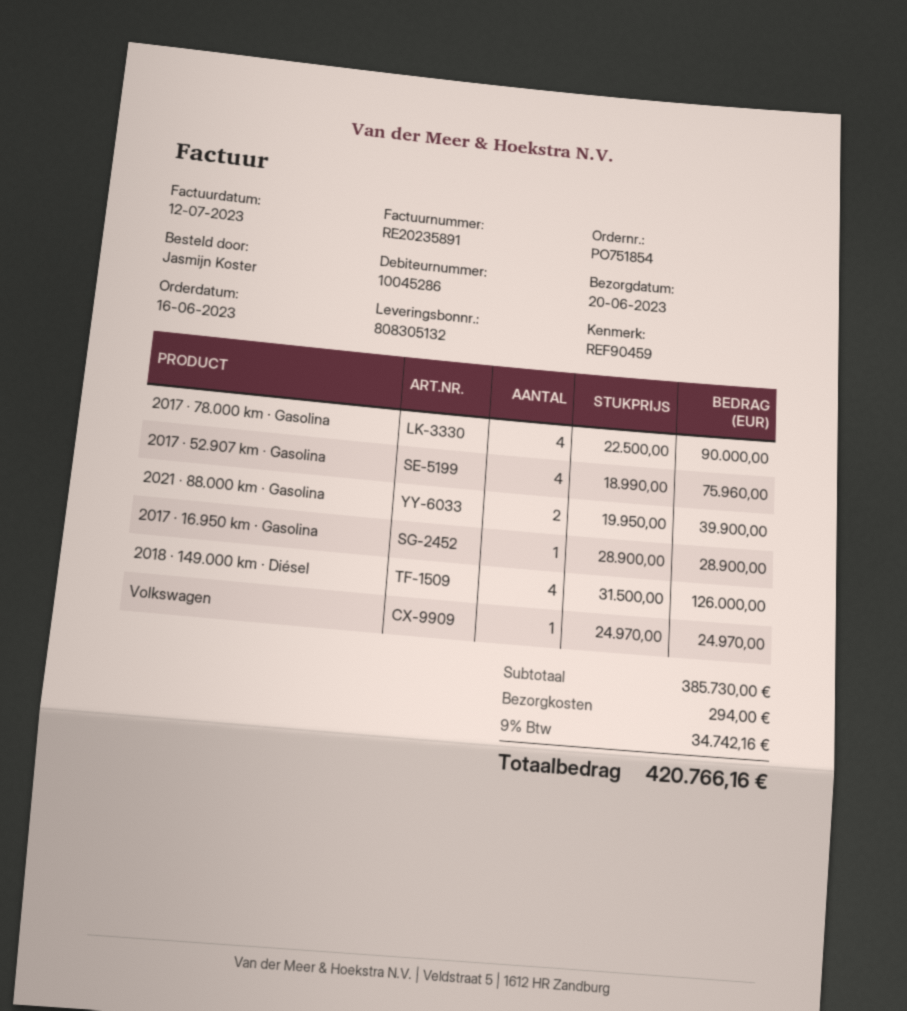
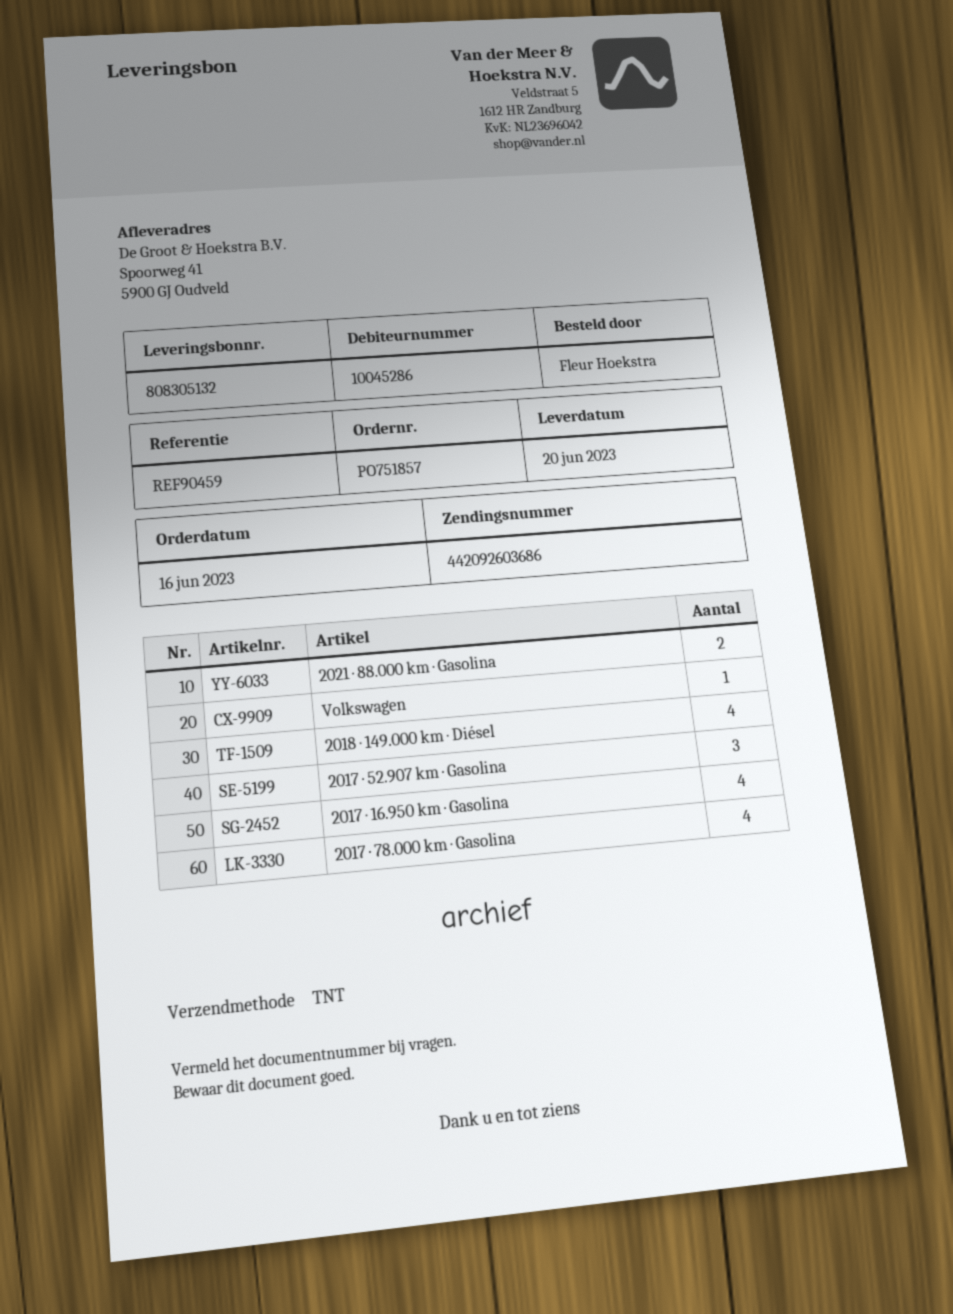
order number: PO751854 -> PO751857
ordered by: Jasmijn Koster -> Fleur Hoekstra
2017 · 52.907 km · Gasolina: 4 -> 3
2017 · 16.950 km · Gasolina: 1 -> 4

